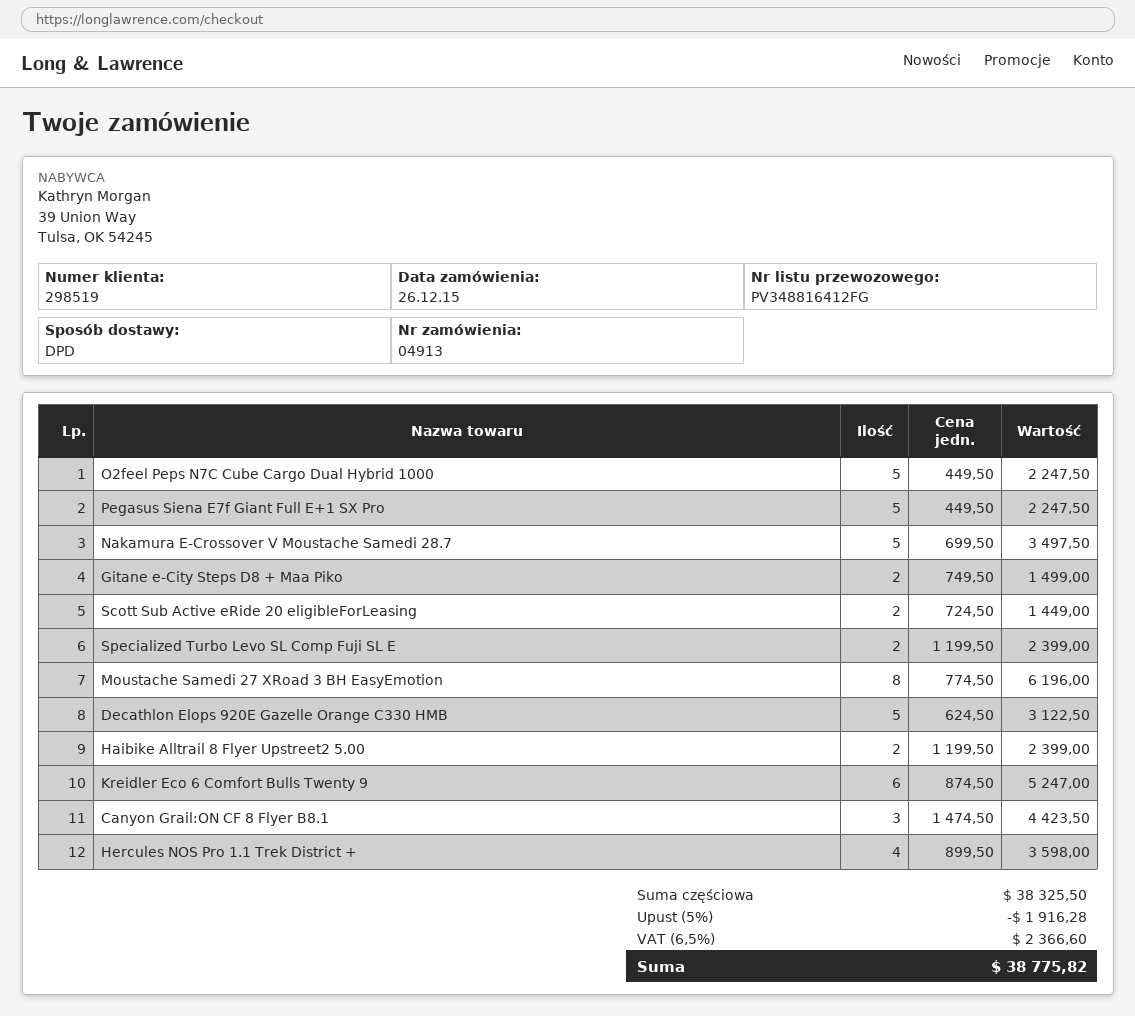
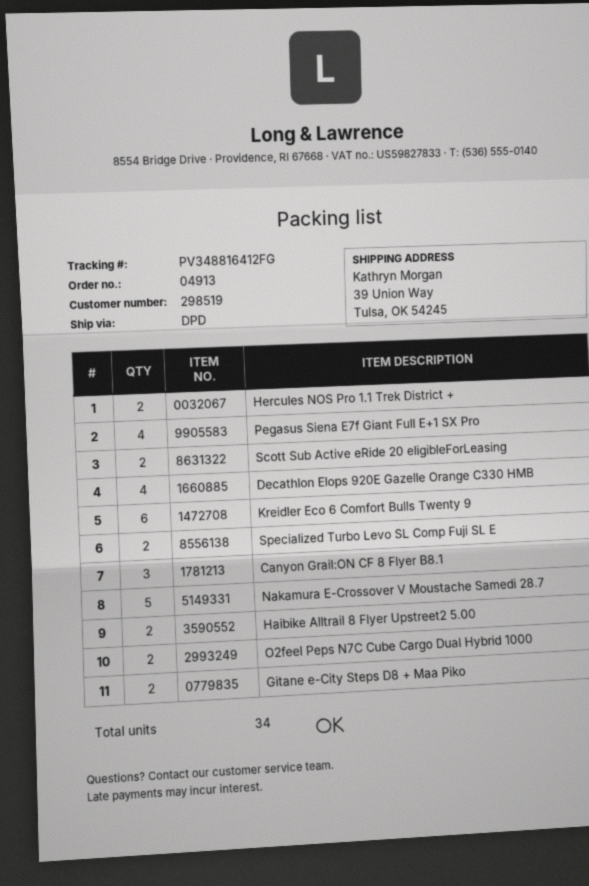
O2feel Peps N7C Cube Cargo Dual Hybrid 1000: 5 -> 2
Pegasus Siena E7f Giant Full E+1 SX Pro: 5 -> 4
Moustache Samedi 27 XRoad 3 BH EasyEmotion: 8 -> none
Decathlon Elops 920E Gazelle Orange C330 HMB: 5 -> 4
Hercules NOS Pro 1.1 Trek District +: 4 -> 2

